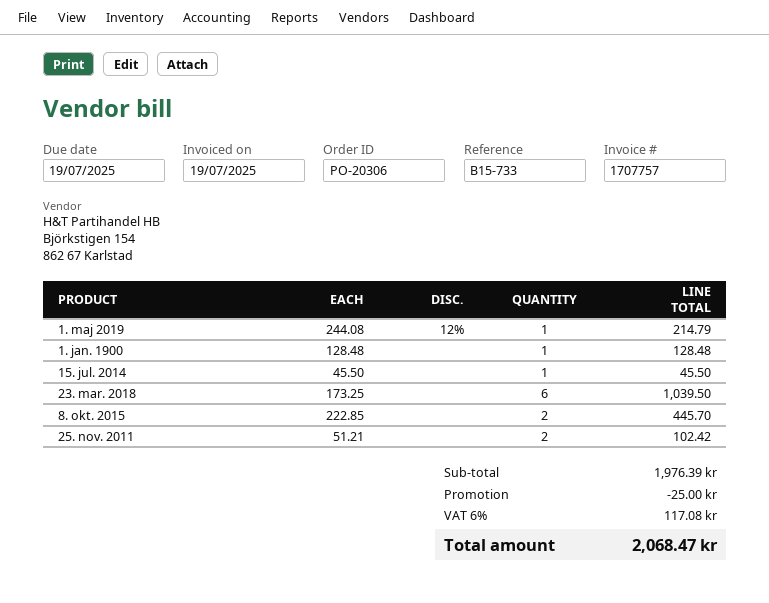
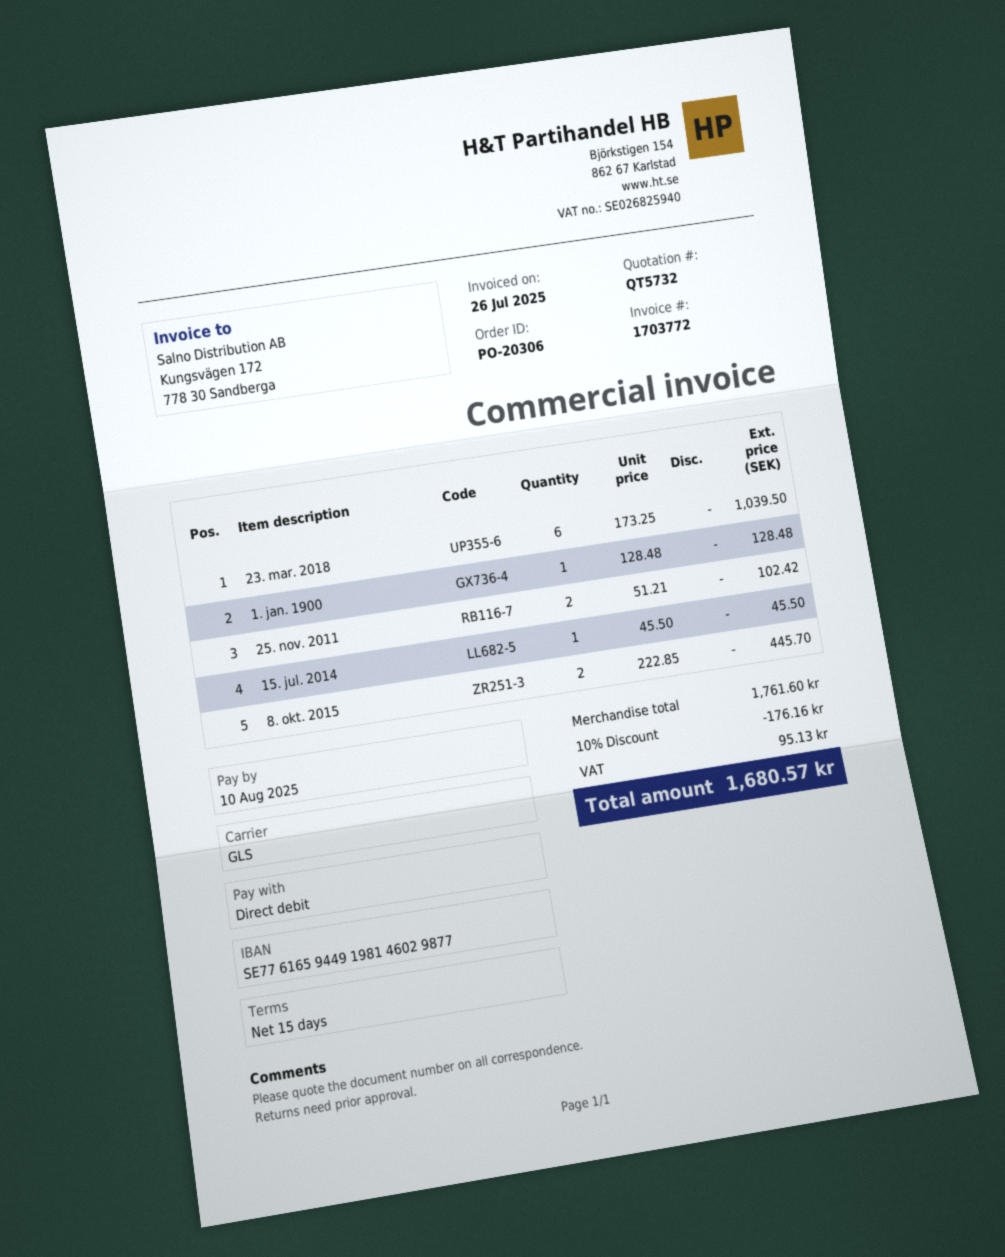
invoice number: 1707757 -> 1703772
invoice date: 2025-07-19 -> 2025-07-26
due date: 2025-07-19 -> 2025-08-10
1. maj 2019: 1 x 244.08 - 12% = 214.79 -> none
subtotal: 1976.39 -> 1761.60
discount: 25.00 -> 176.16
tax: 117.08 -> 95.13
total: 2068.47 -> 1680.57

